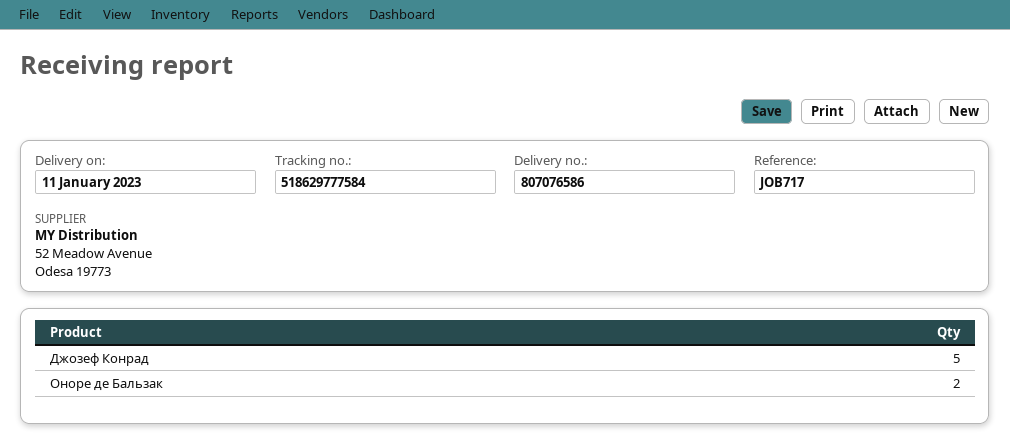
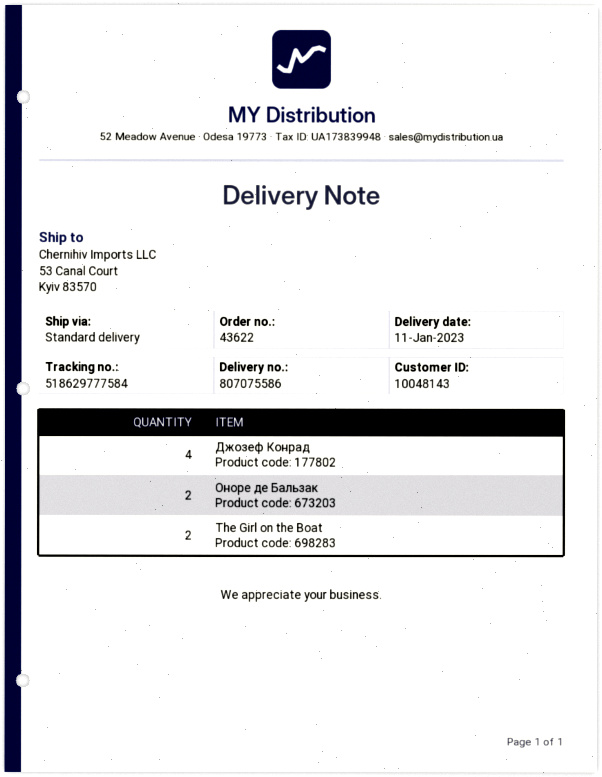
delivery note number: 807076586 -> 807075586
Джозеф Конрад: 5 -> 4
The Girl on the Boat: none -> 2

